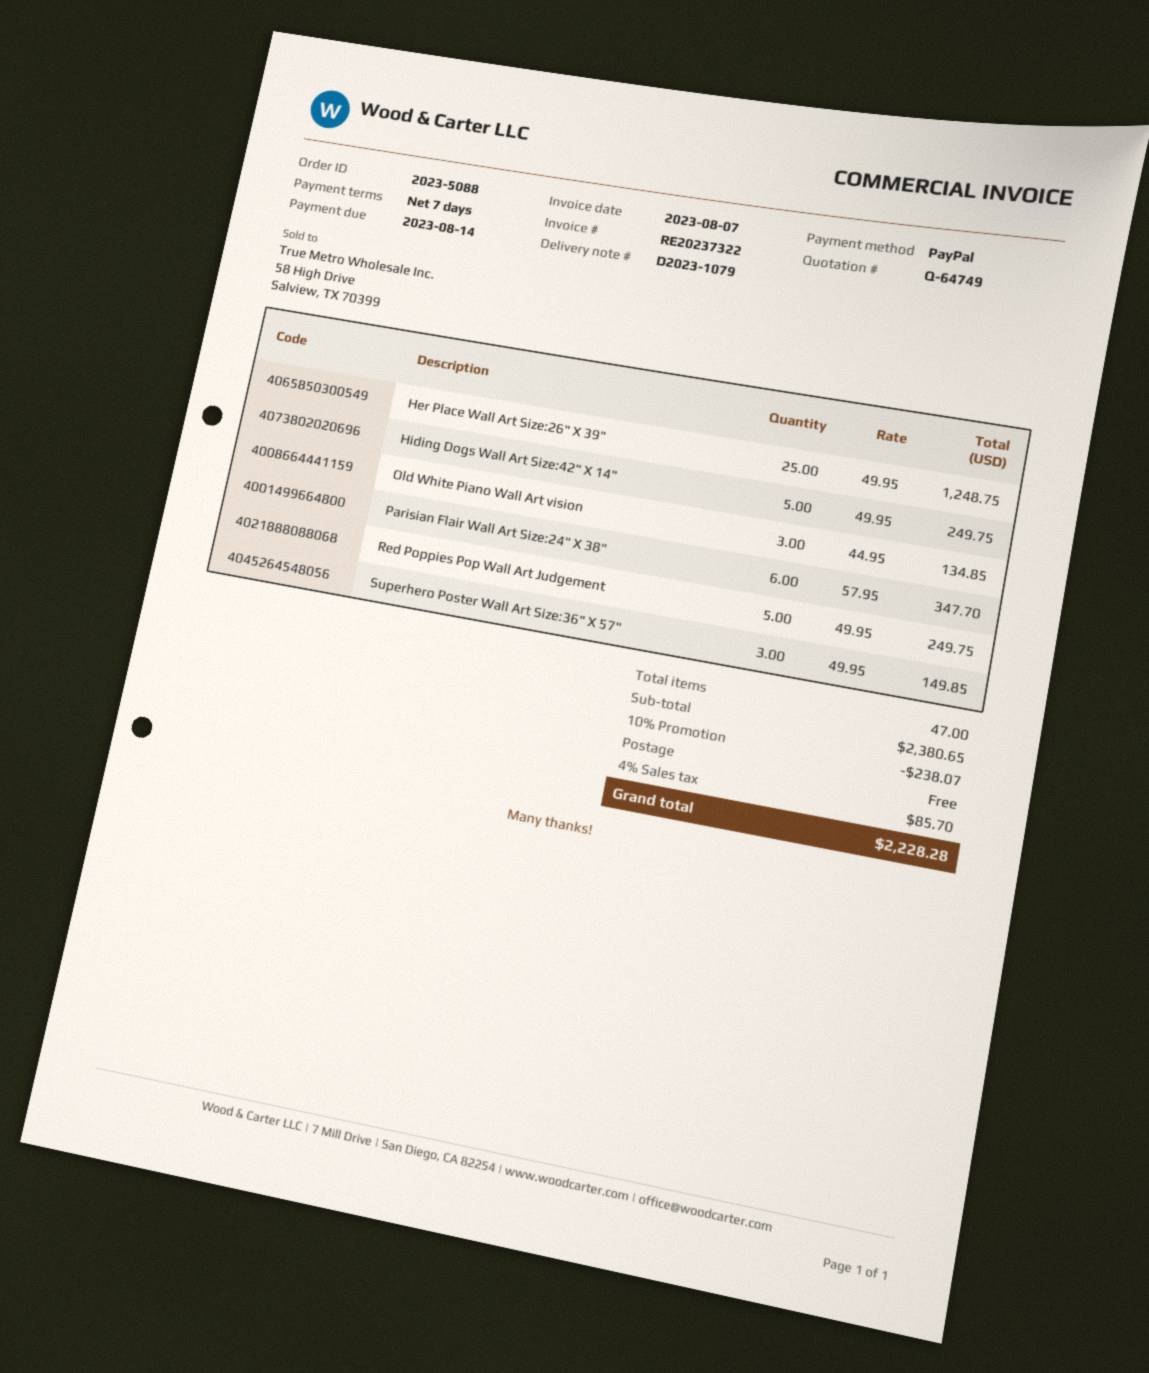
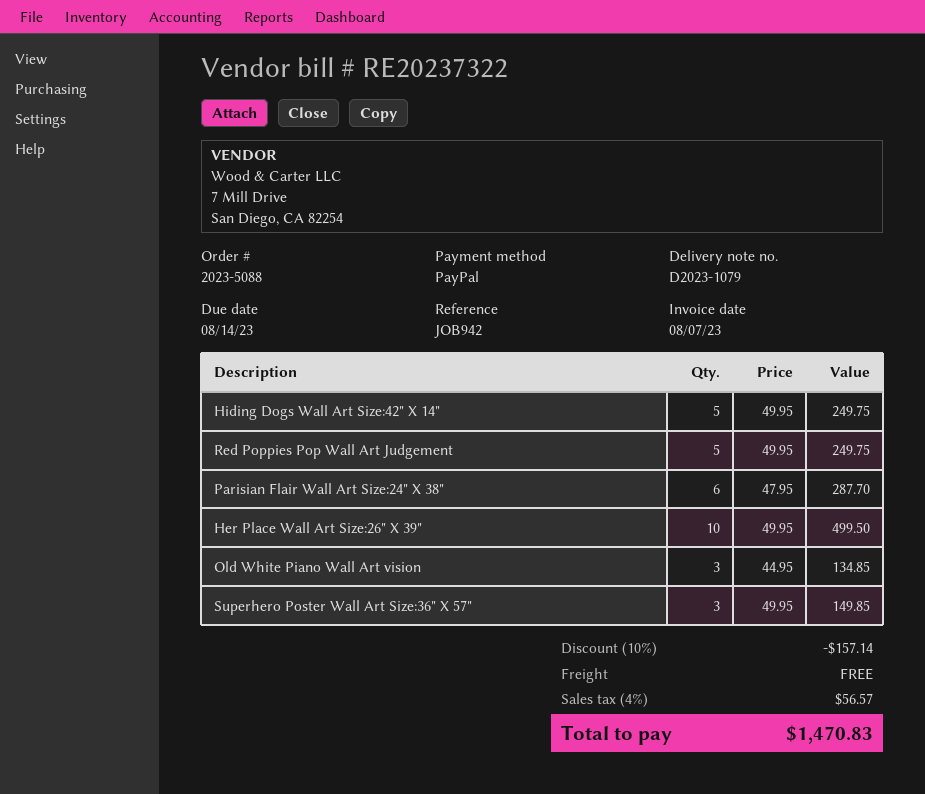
Her Place Wall Art Size:26" X 39": 25 x 49.95 = 1248.75 -> 10 x 49.95 = 499.50
Parisian Flair Wall Art Size:24" X 38": 6 x 57.95 = 347.70 -> 6 x 47.95 = 287.70
discount: 10% = 238.07 -> 10% = 157.14
tax: 4% = 85.70 -> 4% = 56.57
total: 2228.28 -> 1470.83

